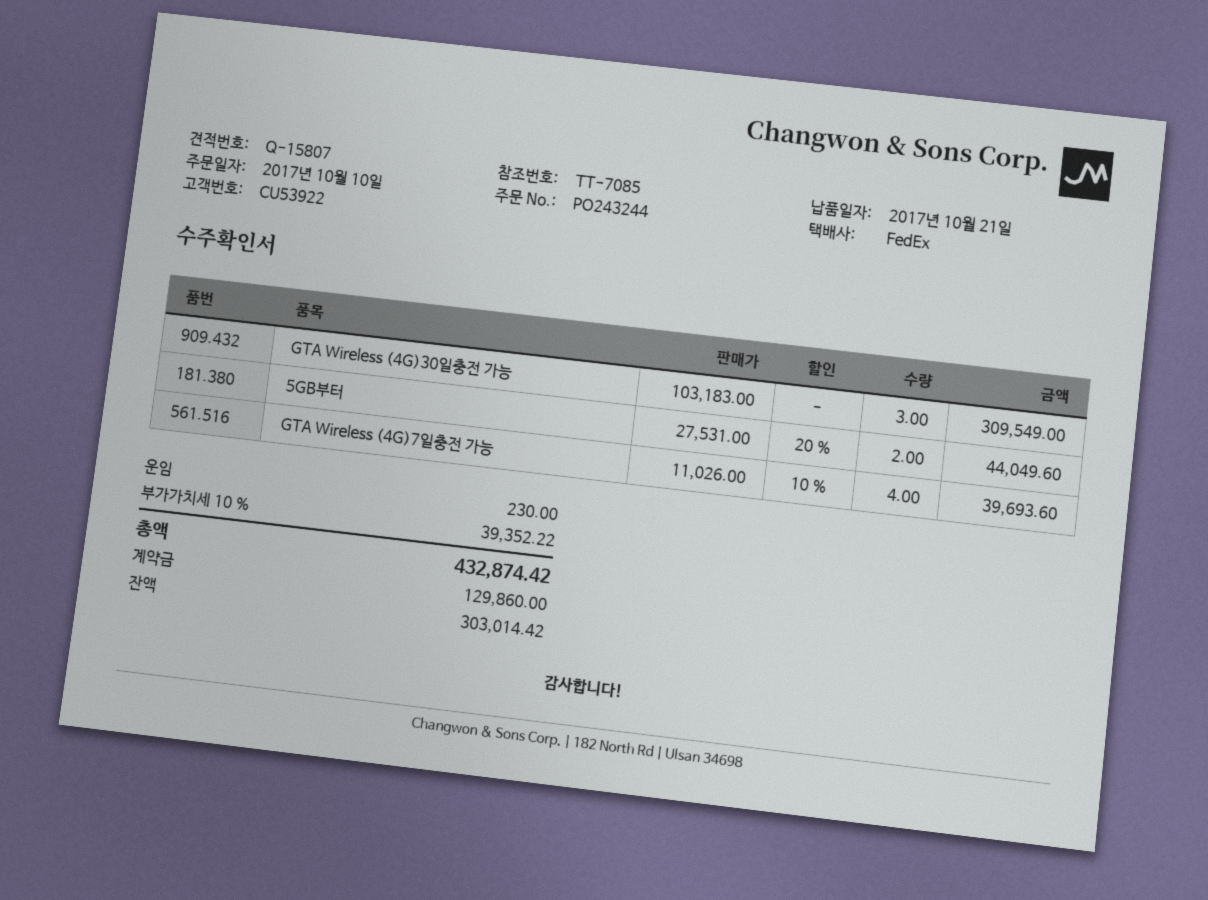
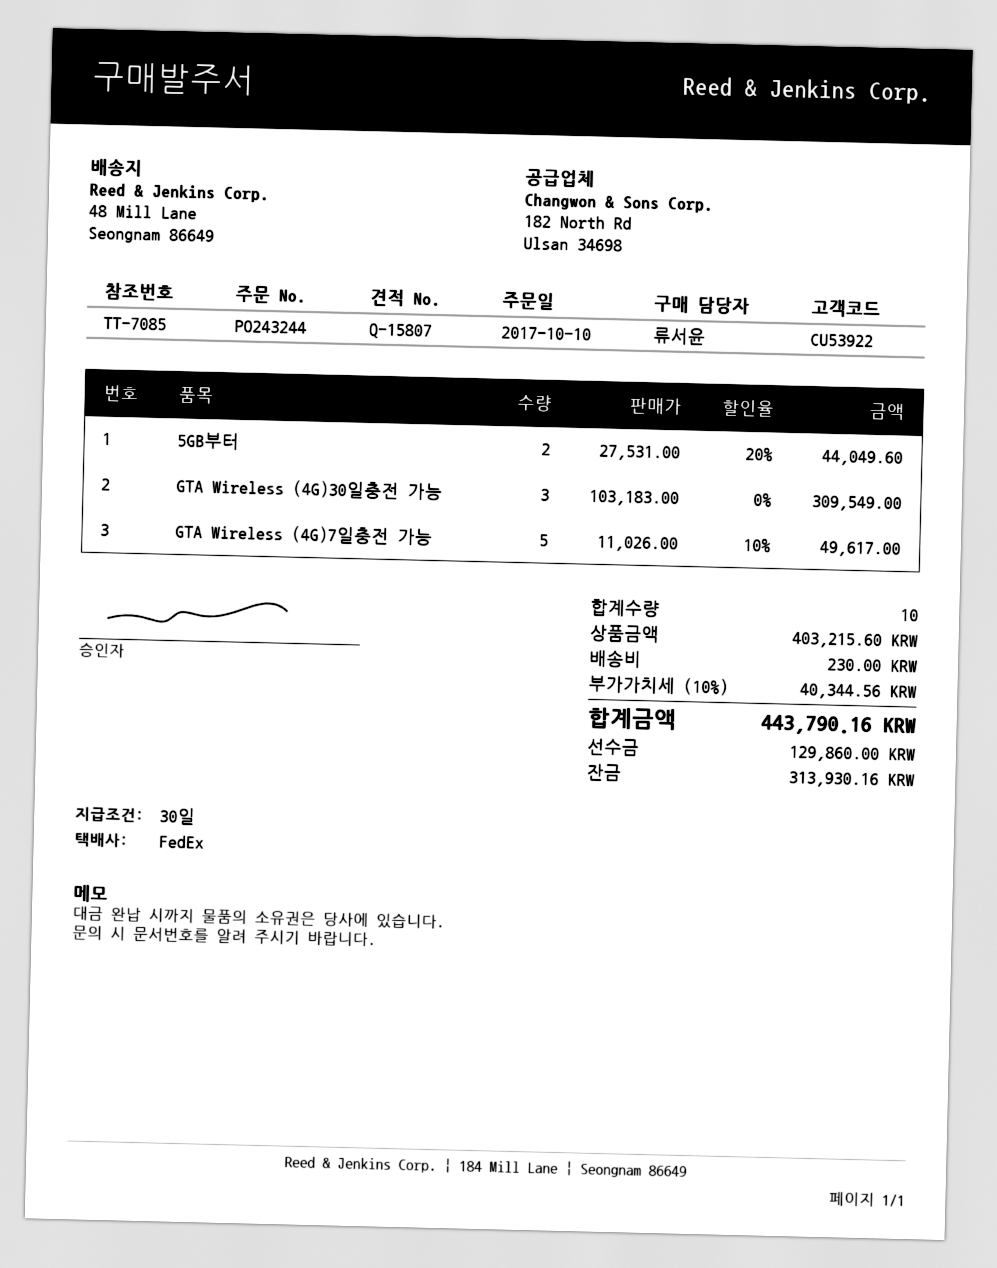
GTA Wireless (4G)7일충전 가능: 4 x 11026.00 - 10% = 39693.60 -> 5 x 11026.00 - 10% = 49617.00
tax: 10% = 39352.22 -> 10% = 40344.56
total: 432874.42 -> 443790.16
balance: 303014.42 -> 313930.16

